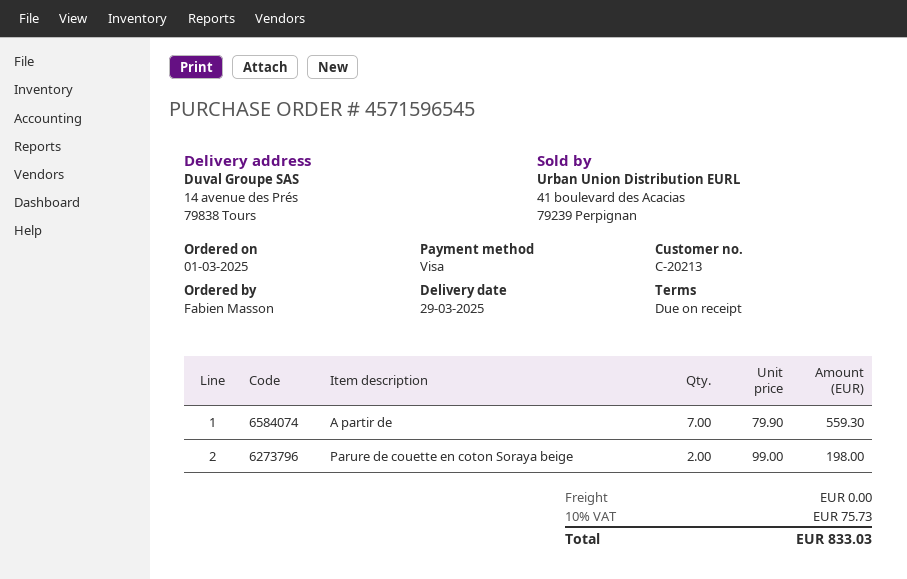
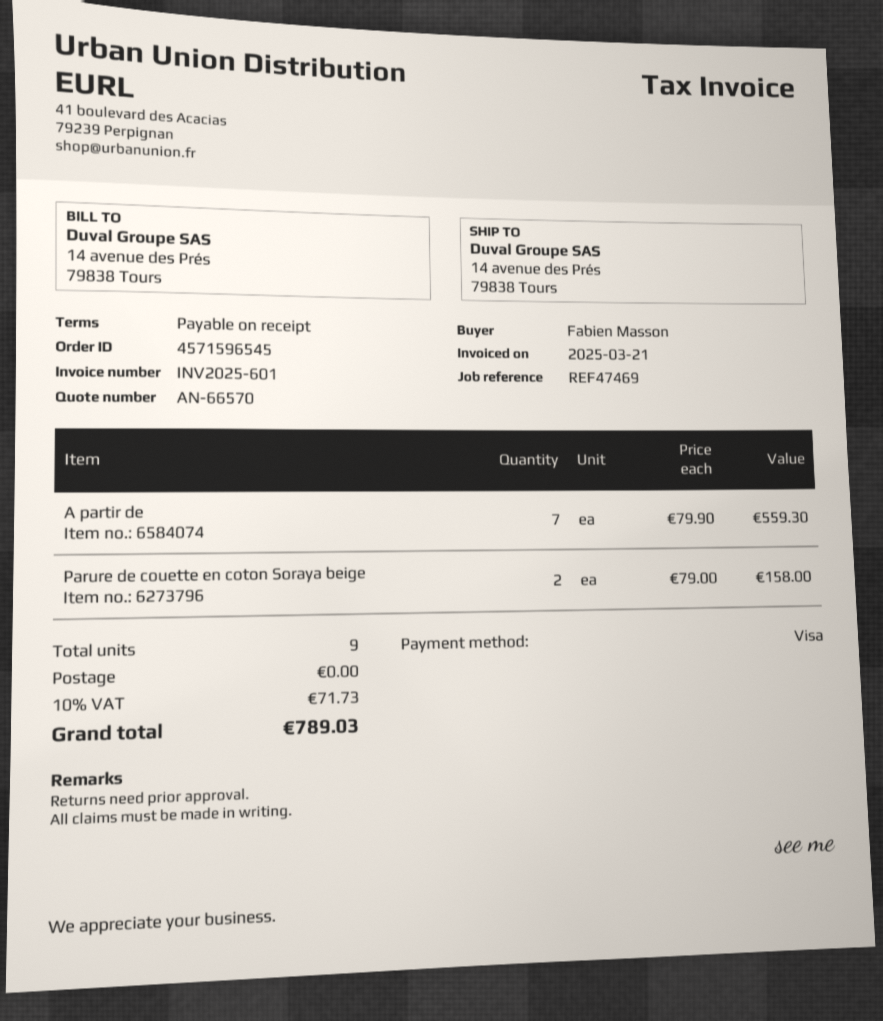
Parure de couette en coton Soraya beige: 2 x 99.00 = 198.00 -> 2 x 79.00 = 158.00
tax: 10% = 75.73 -> 10% = 71.73
total: 833.03 -> 789.03

